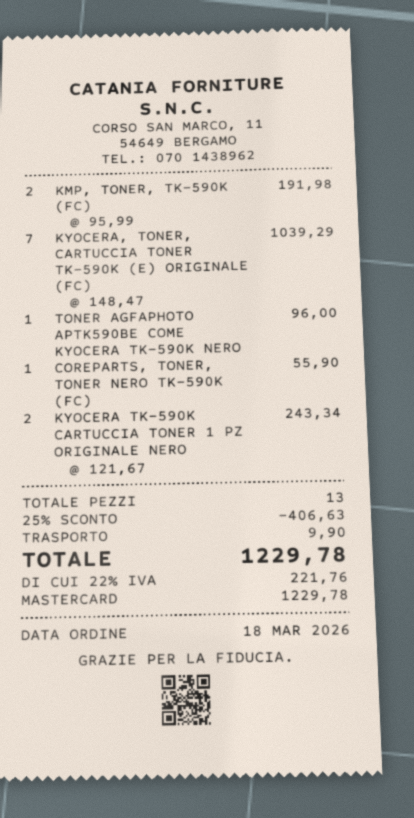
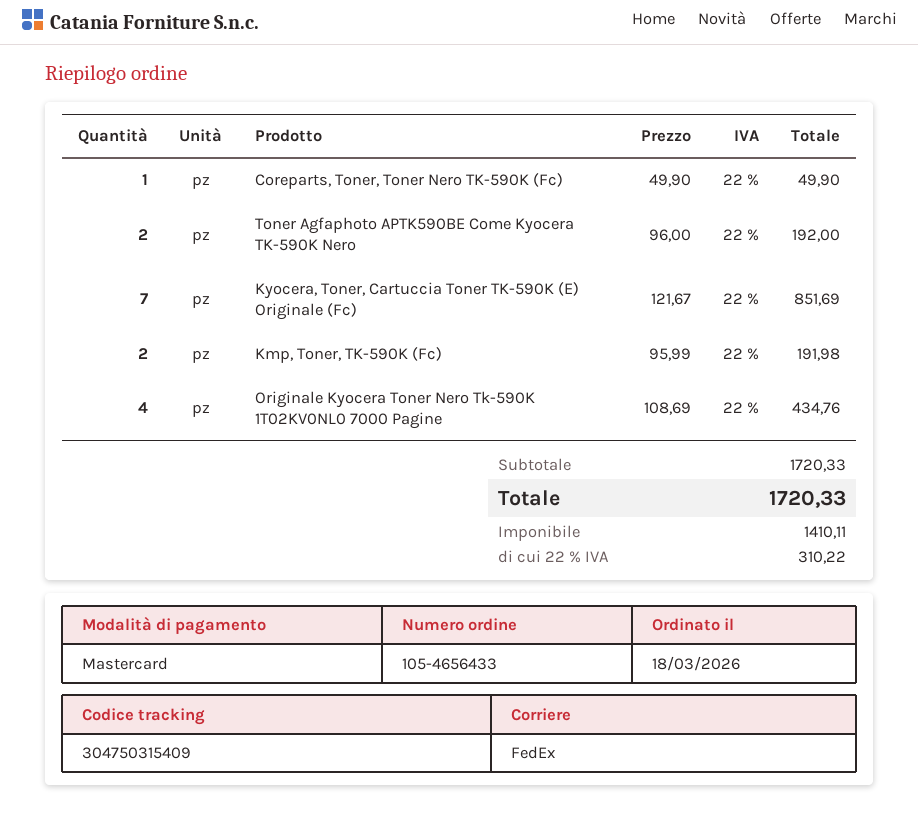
KYOCERA, TONER, CARTUCCIA TONER TK-590K (E) ORIGINALE (FC): 7 x 148.47 = 1039.29 -> 7 x 121.67 = 851.69
TONER AGFAPHOTO APTK590BE COME KYOCERA TK-590K NERO: 1 x 96.00 = 96.00 -> 2 x 96.00 = 192.00
COREPARTS, TONER, TONER NERO TK-590K (FC): 1 x 55.90 = 55.90 -> 1 x 49.90 = 49.90
KYOCERA TK-590K CARTUCCIA TONER 1 PZ ORIGINALE NERO: 2 x 121.67 = 243.34 -> none
Originale Kyocera Toner Nero Tk-590K 1T02KV0NL0 7000 Pagine: none -> 4 x 108.69 = 434.76
discount: 25% = 406.63 -> none
shipping: 9.90 -> none
tax: 22% = 221.76 -> 22% = 310.22
total: 1229.78 -> 1720.33

